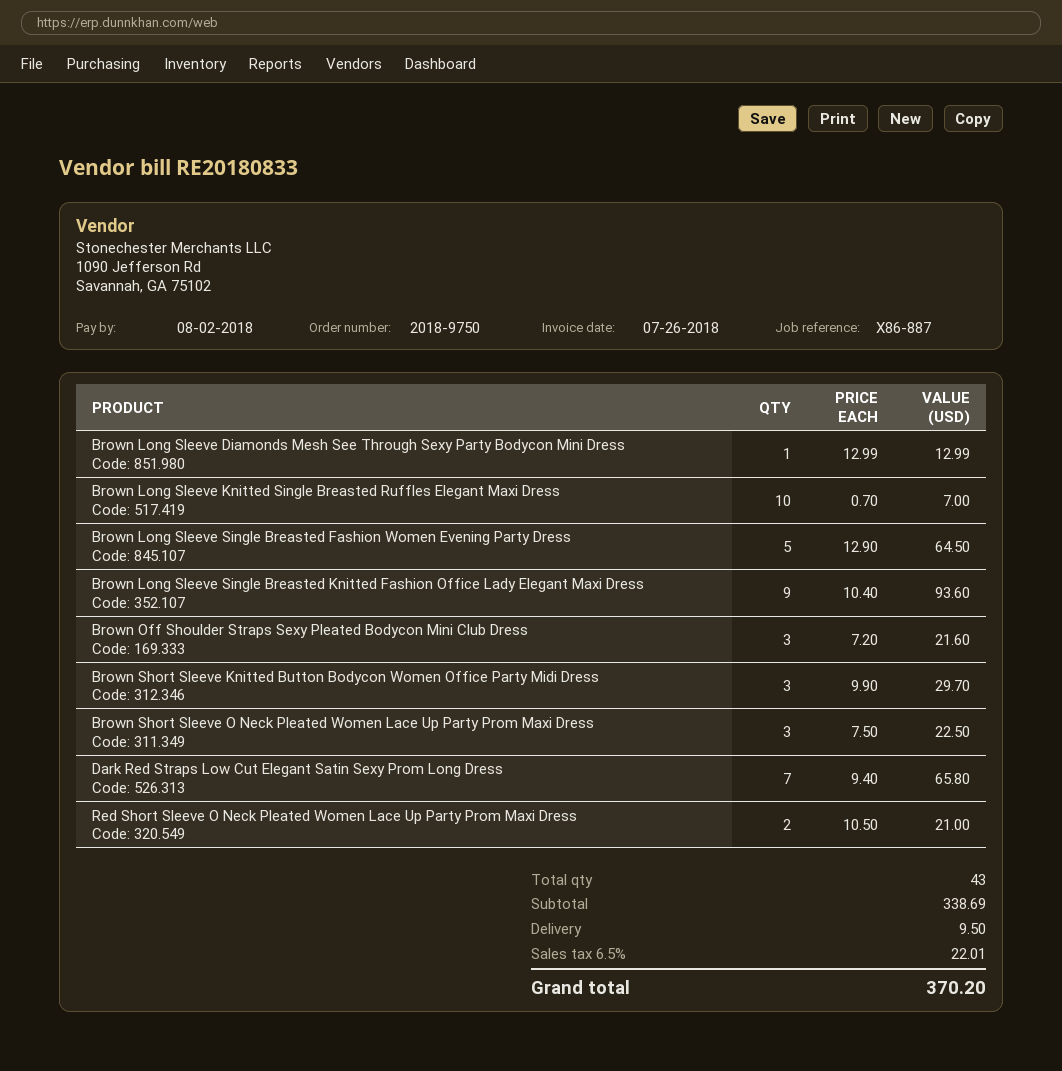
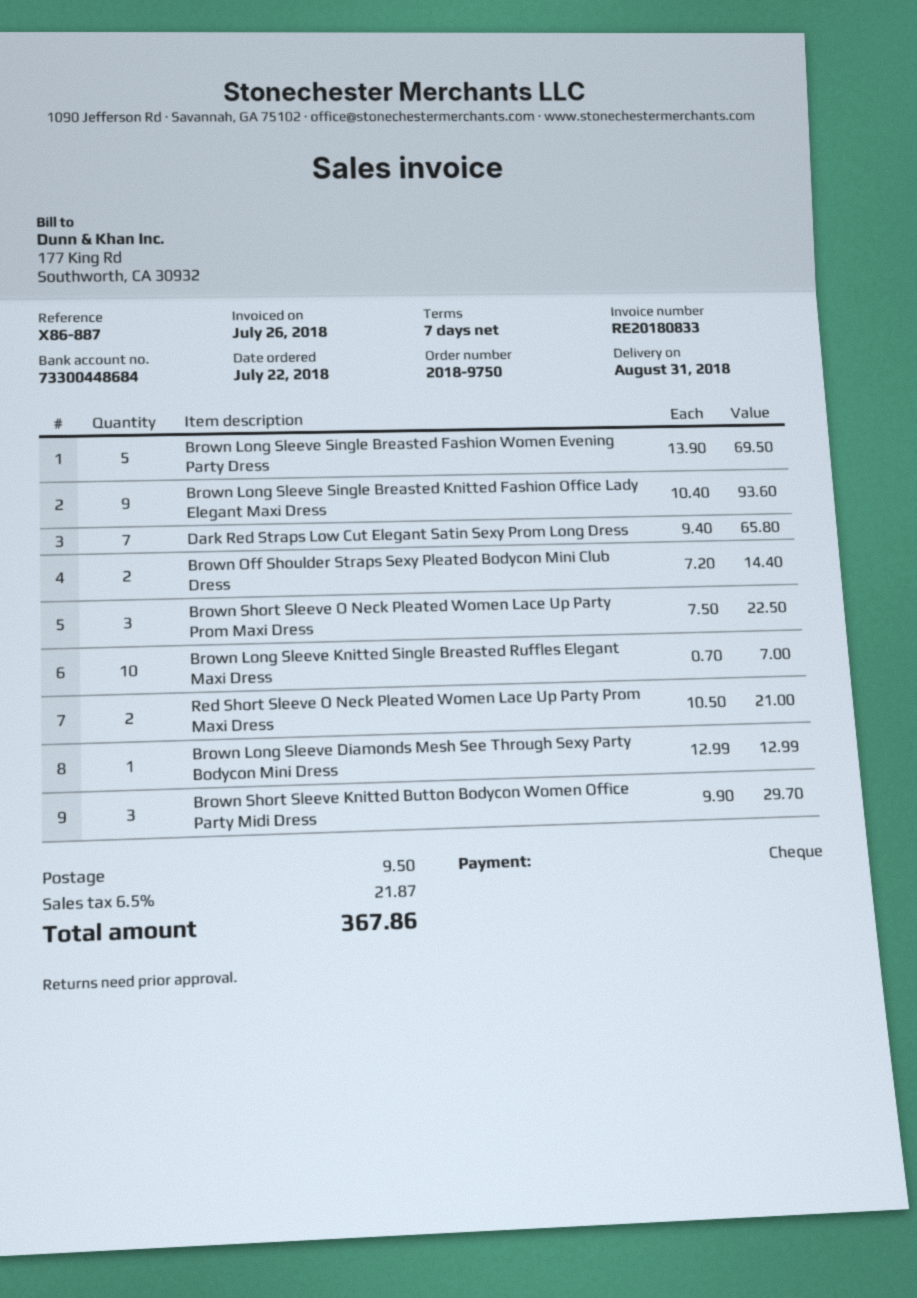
Brown Long Sleeve Single Breasted Fashion Women Evening Party Dress: 5 x 12.90 = 64.50 -> 5 x 13.90 = 69.50
Brown Off Shoulder Straps Sexy Pleated Bodycon Mini Club Dress: 3 x 7.20 = 21.60 -> 2 x 7.20 = 14.40
tax: 6.5% = 22.01 -> 6.5% = 21.87
total: 370.20 -> 367.86

